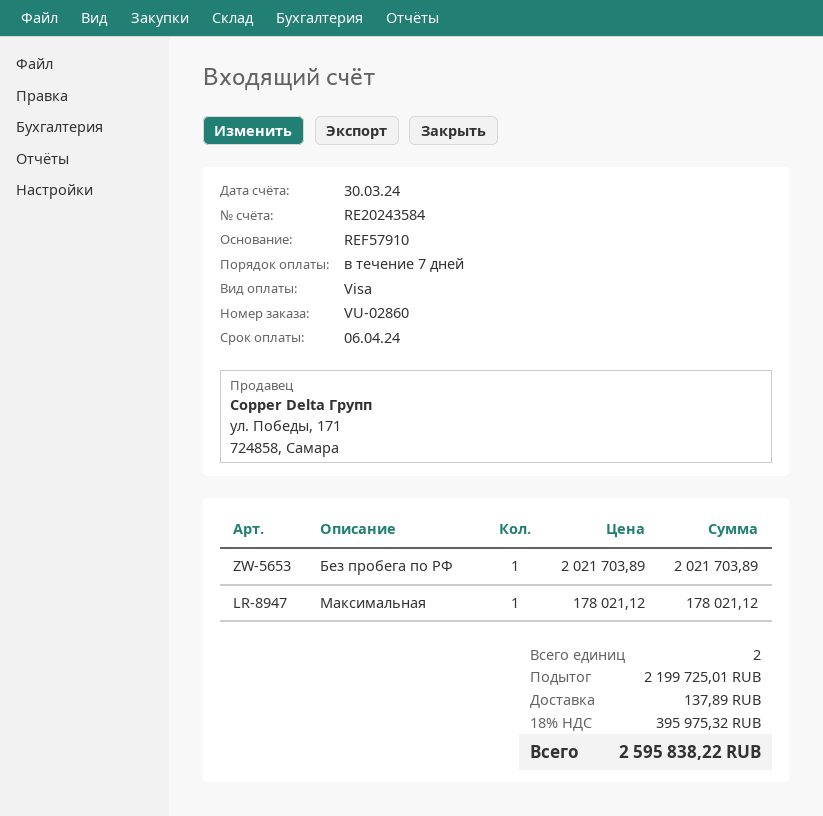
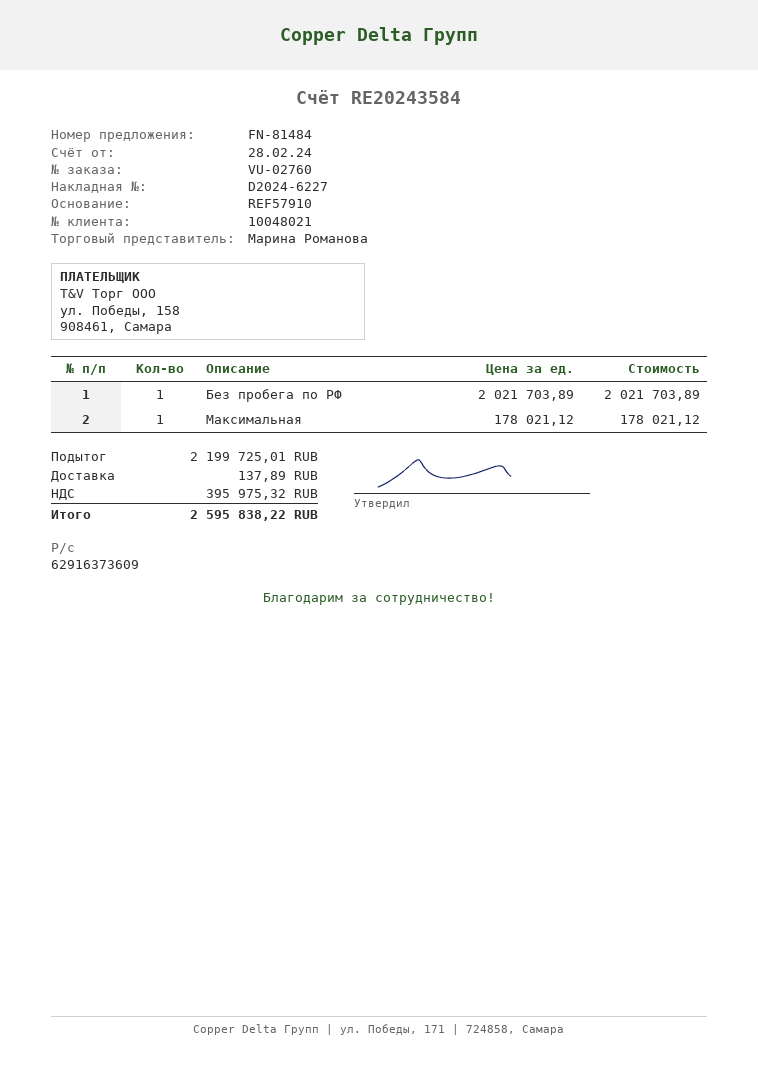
order number: VU-02860 -> VU-02760
invoice date: 2024-03-30 -> 2024-02-28

